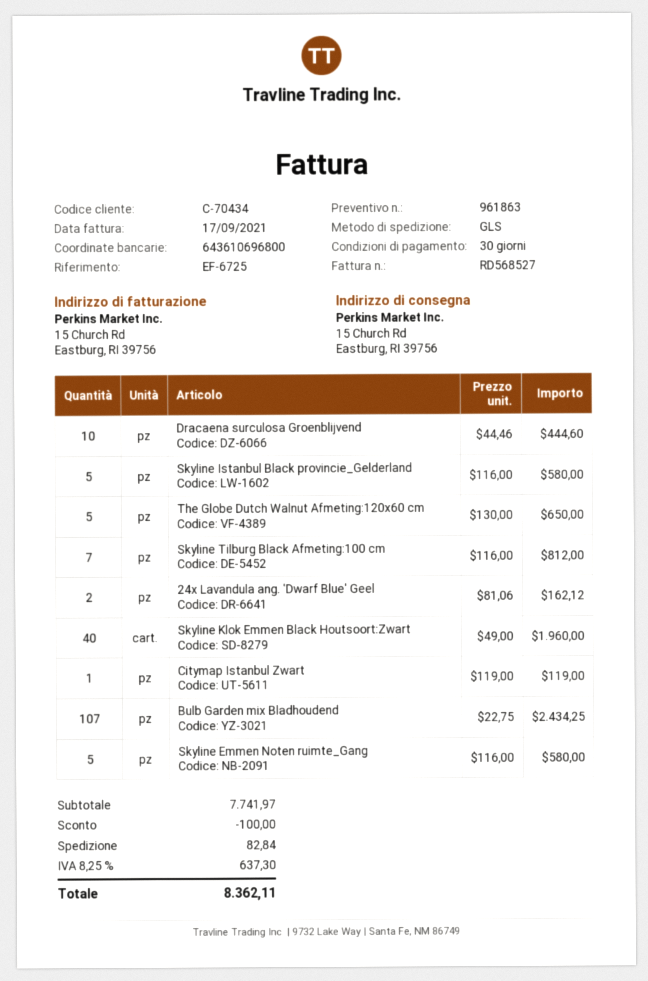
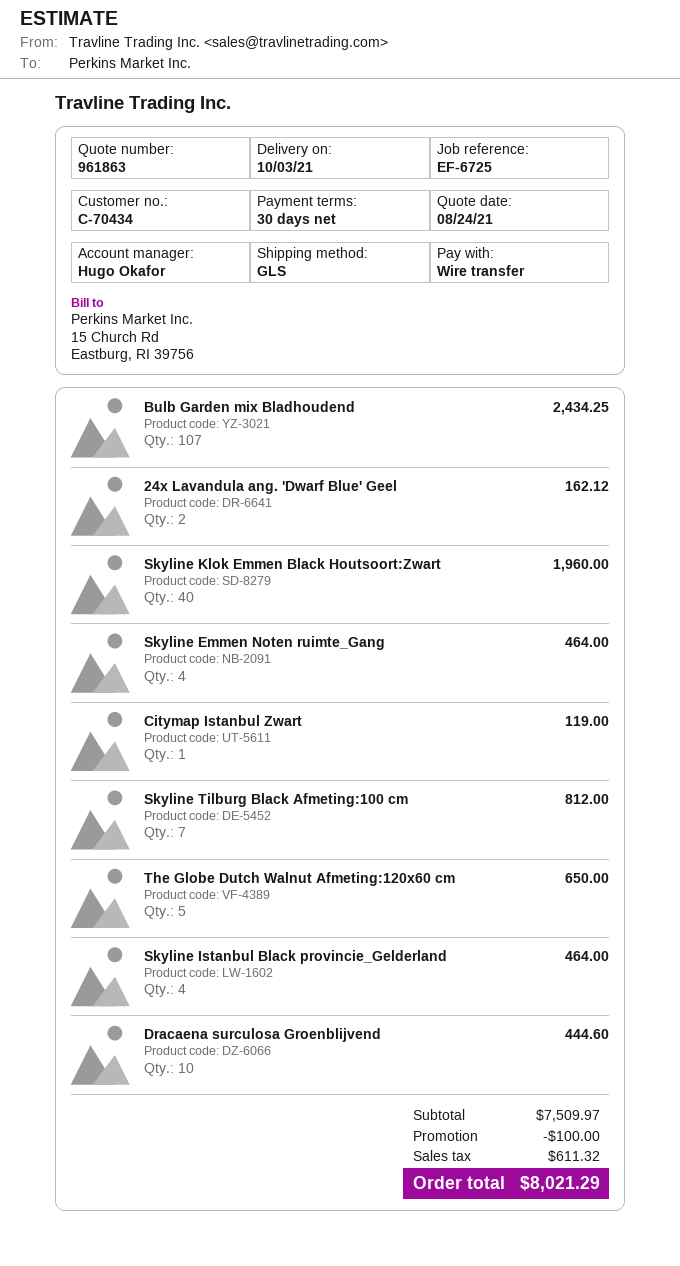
Skyline Istanbul Black provincie_Gelderland: 5 for 580.00 -> 4 for 464.00
Skyline Emmen Noten ruimte_Gang: 5 for 580.00 -> 4 for 464.00
subtotal: 7741.97 -> 7509.97
shipping: 82.84 -> none
tax: 637.30 -> 611.32
total: 8362.11 -> 8021.29

